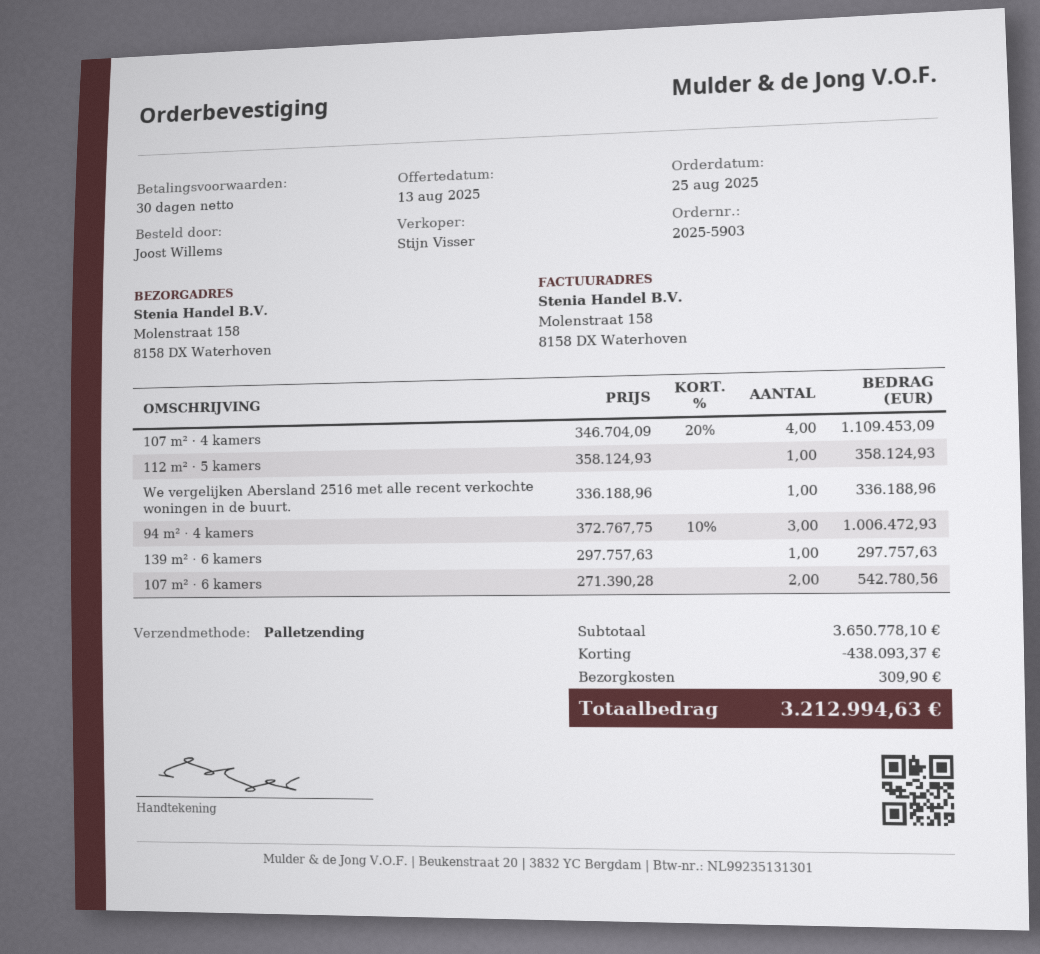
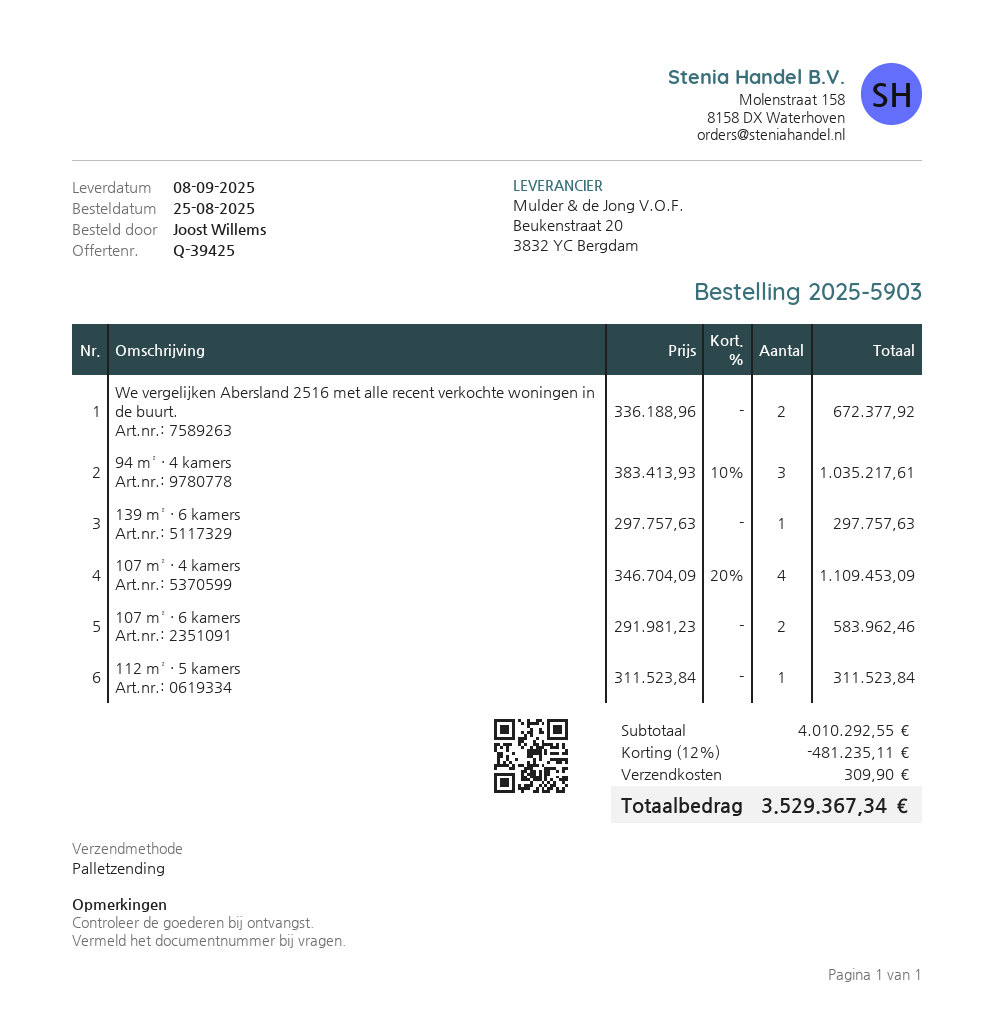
112 m² · 5 kamers: 1 x 358124.93 = 358124.93 -> 1 x 311523.84 = 311523.84
We vergelijken Abersland 2516 met alle recent verkochte woningen in de buurt.: 1 x 336188.96 = 336188.96 -> 2 x 336188.96 = 672377.92
94 m² · 4 kamers: 3 x 372767.75 - 10% = 1006472.93 -> 3 x 383413.93 - 10% = 1035217.61
107 m² · 6 kamers: 2 x 271390.28 = 542780.56 -> 2 x 291981.23 = 583962.46
subtotal: 3650778.10 -> 4010292.55
discount: 438093.37 -> 481235.11
total: 3212994.63 -> 3529367.34

